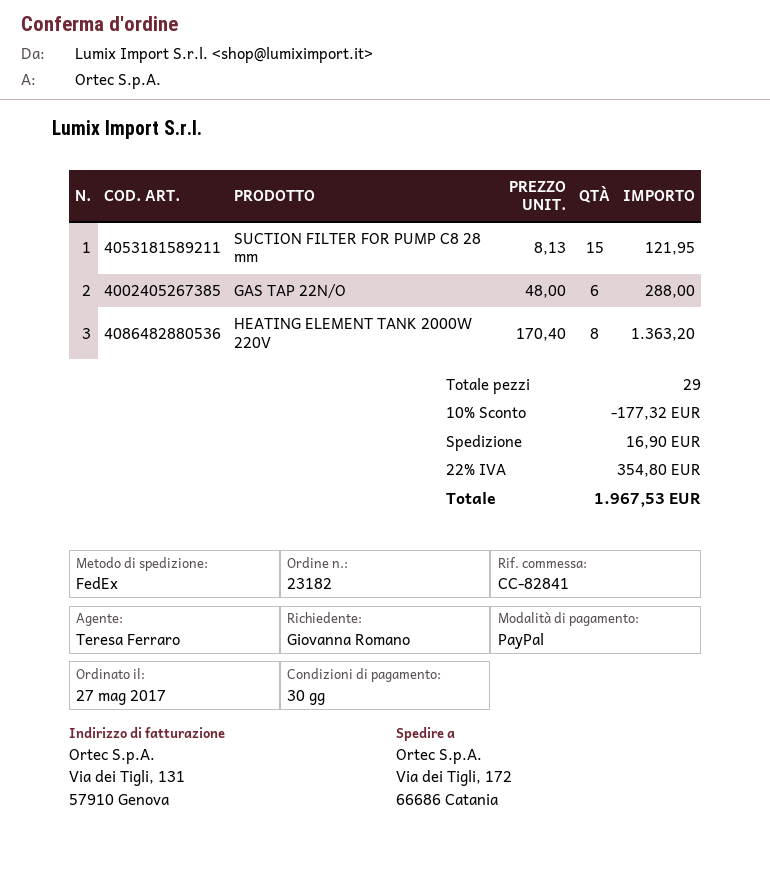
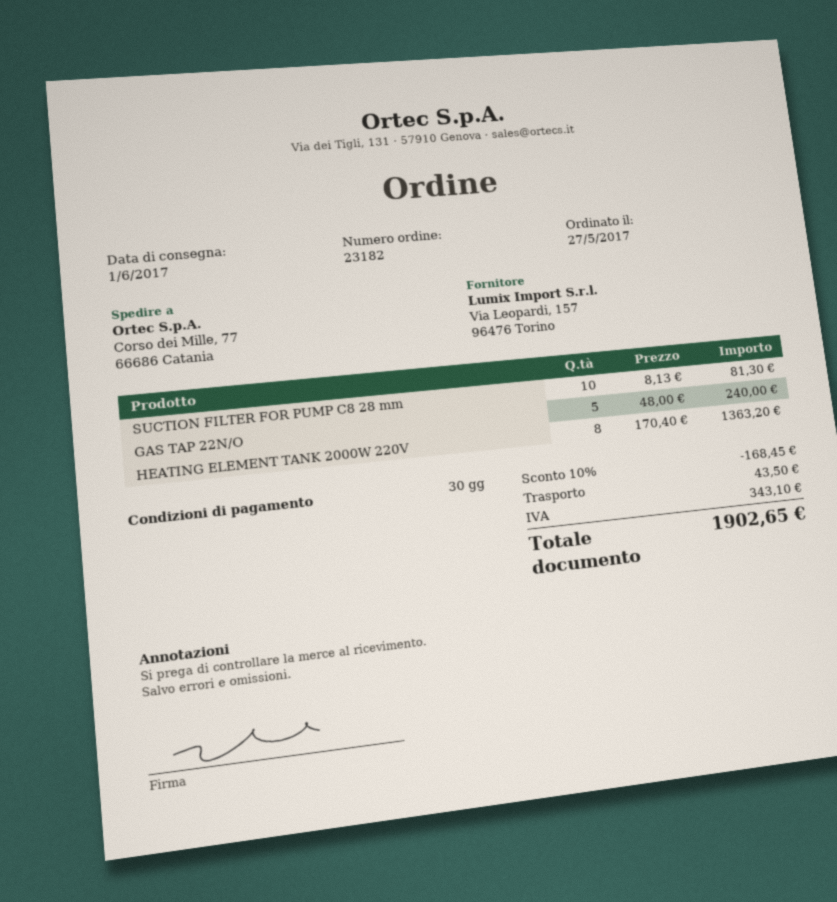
ship to: Via dei Tigli, 172, 66686 Catania -> Corso dei Mille, 77, 66686 Catania
SUCTION FILTER FOR PUMP C8 28 mm: 15 x 8.13 = 121.95 -> 10 x 8.13 = 81.30
GAS TAP 22N/O: 6 x 48.00 = 288.00 -> 5 x 48.00 = 240.00
discount: 10% = 177.32 -> 10% = 168.45
shipping: 16.90 -> 43.50
tax: 354.80 -> 343.10
total: 1967.53 -> 1902.65

